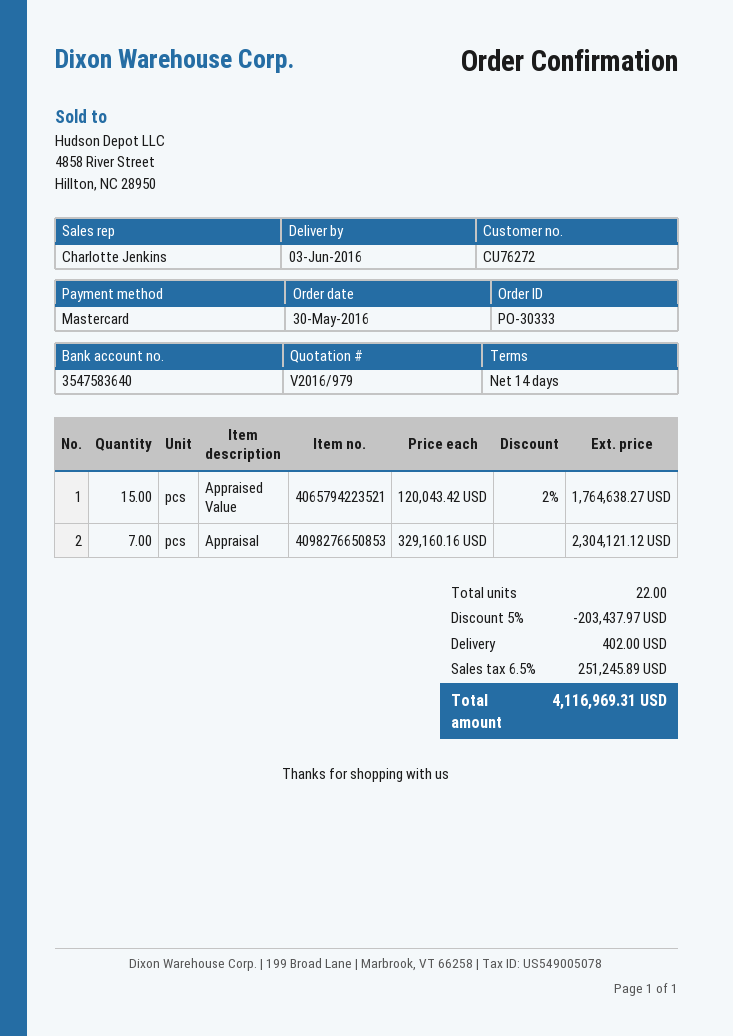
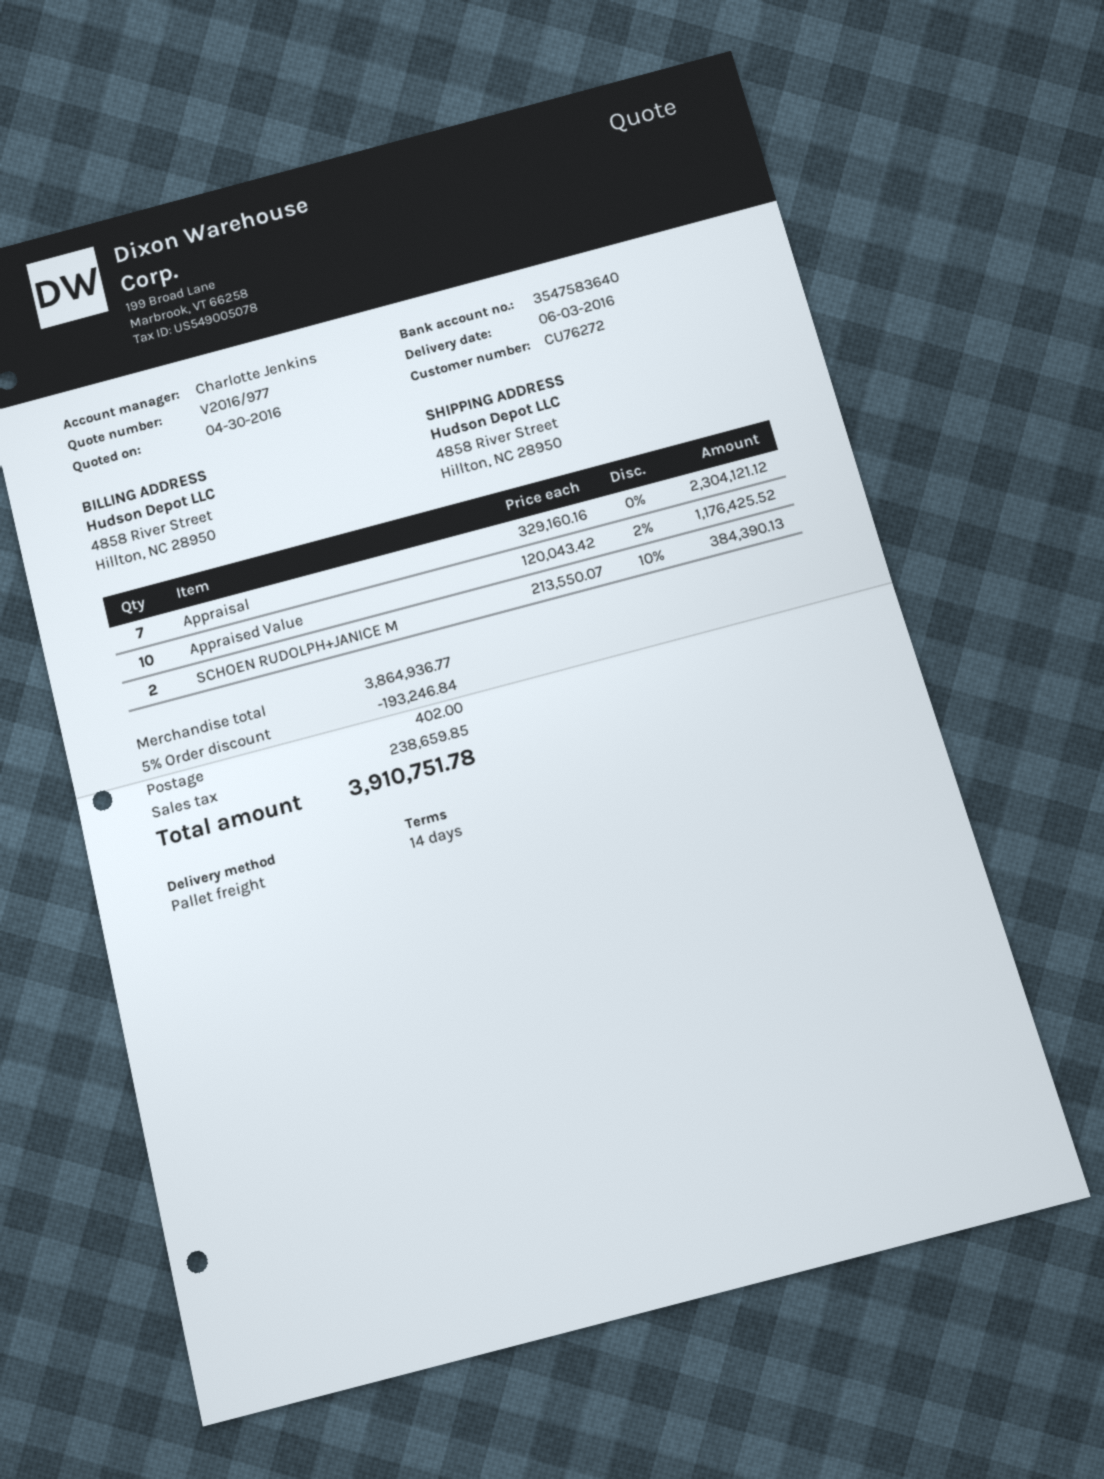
quote number: V2016/979 -> V2016/977
Appraised Value: 15 x 120043.42 - 2% = 1764638.27 -> 10 x 120043.42 - 2% = 1176425.52
SCHOEN RUDOLPH+JANICE M: none -> 2 x 213550.07 - 10% = 384390.13
discount: 5% = 203437.97 -> 5% = 193246.84
tax: 251245.89 -> 238659.85
total: 4116969.31 -> 3910751.78

